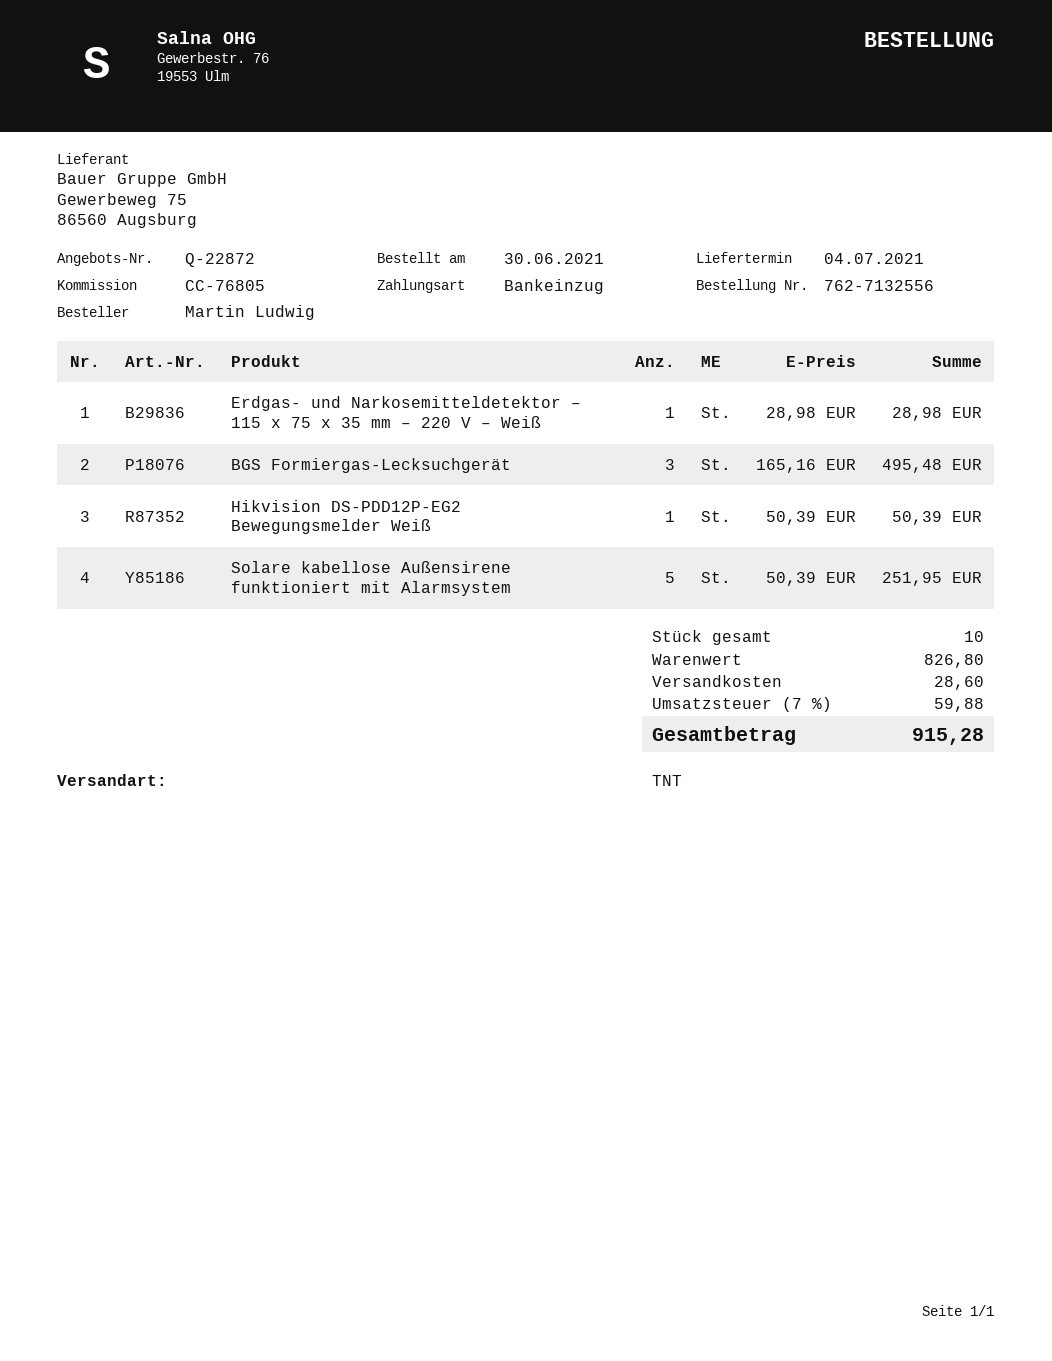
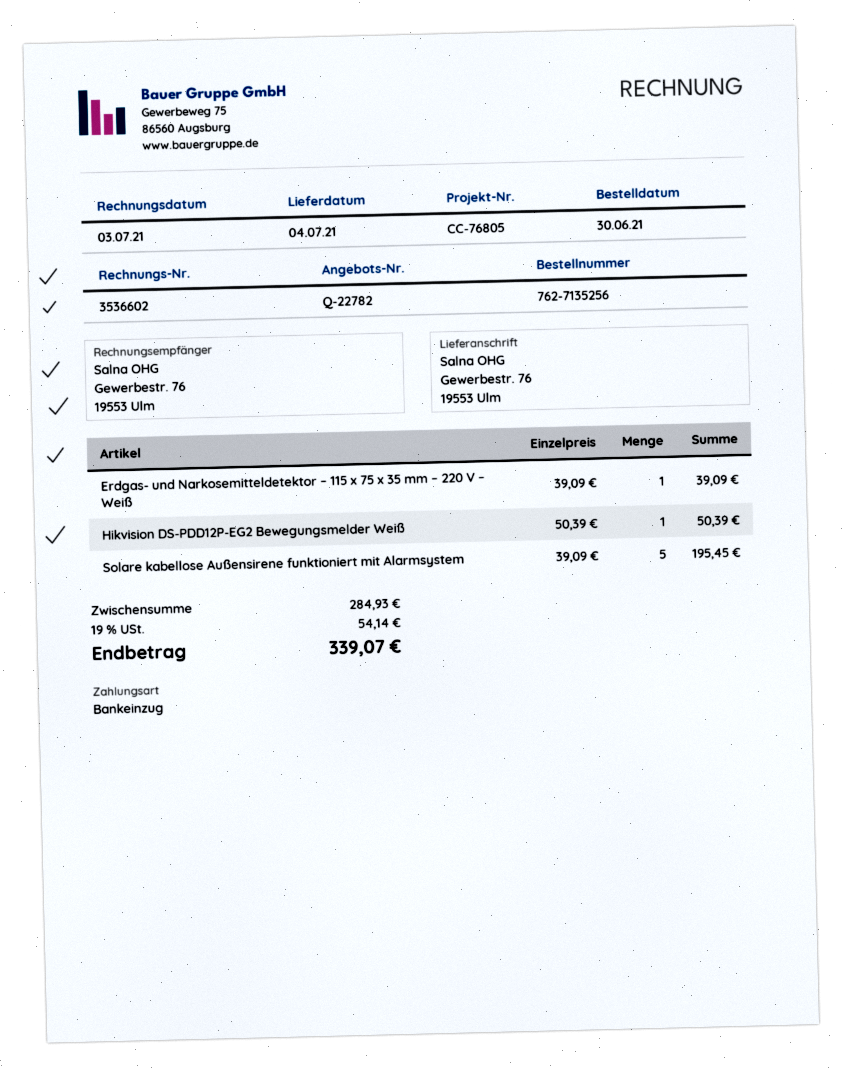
quote number: Q-22872 -> Q-22782
order number: 762-7132556 -> 762-7135256
Erdgas- und Narkosemitteldetektor – 115 x 75 x 35 mm – 220 V – Weiß: 1 x 28.98 = 28.98 -> 1 x 39.09 = 39.09
BGS Formiergas-Lecksuchgerät: 3 x 165.16 = 495.48 -> none
Solare kabellose Außensirene funktioniert mit Alarmsystem: 5 x 50.39 = 251.95 -> 5 x 39.09 = 195.45
subtotal: 826.80 -> 284.93
shipping: 28.60 -> none
tax: 7% = 59.88 -> 19% = 54.14
total: 915.28 -> 339.07

